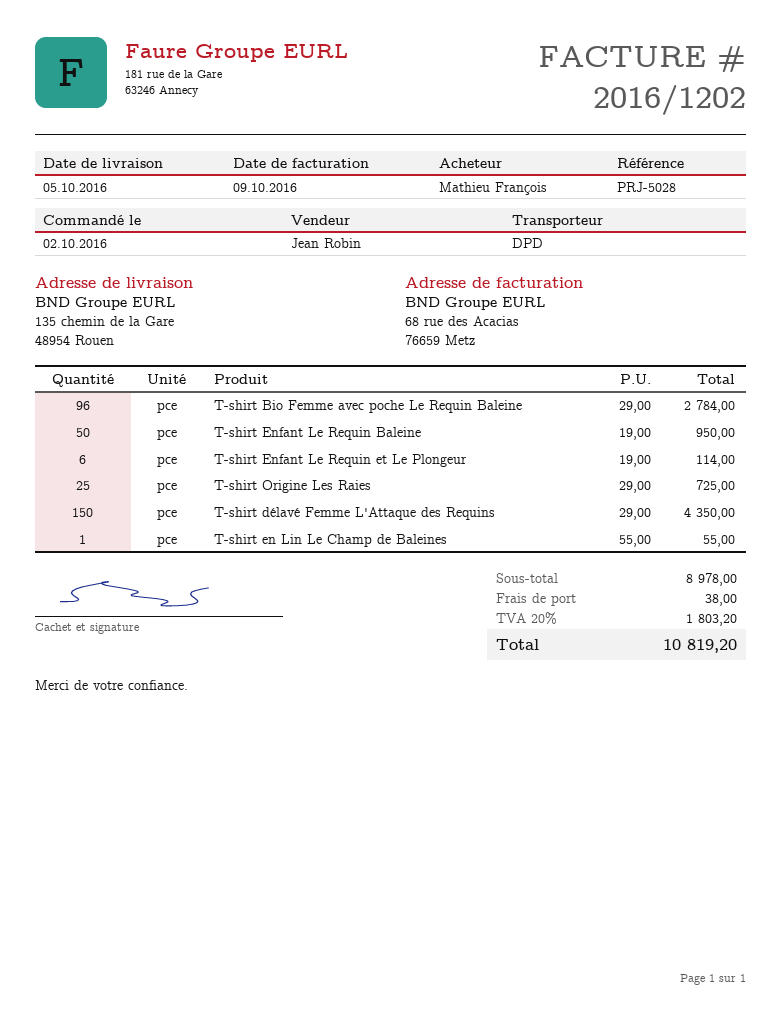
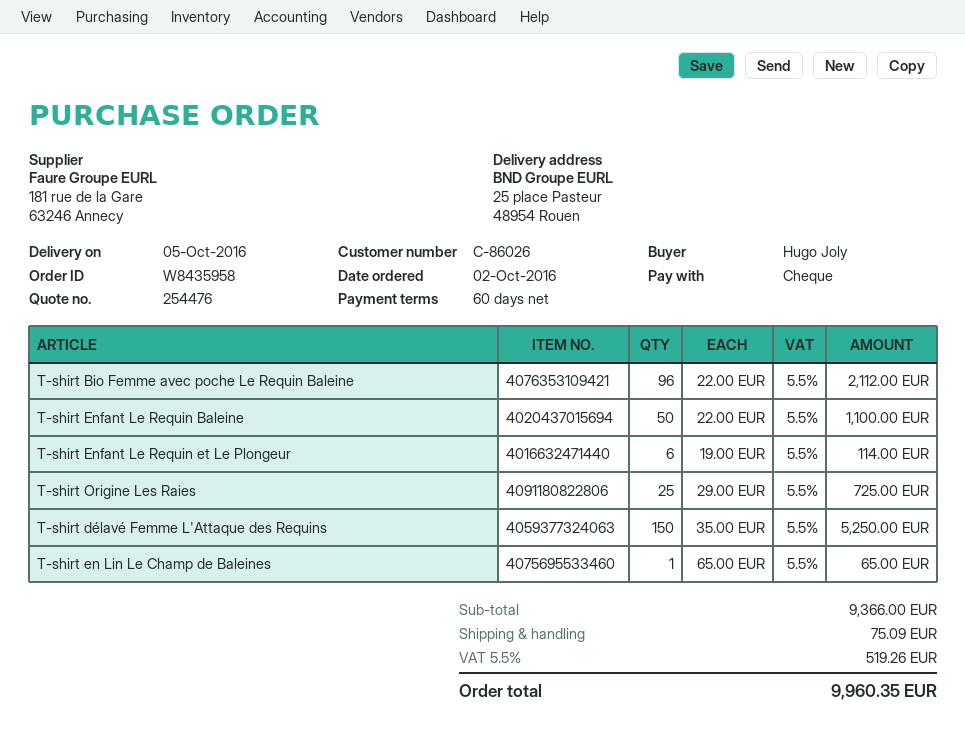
ordered by: Mathieu François -> Hugo Joly
ship to: 135 chemin de la Gare, 48954 Rouen -> 25 place Pasteur, 48954 Rouen
T-shirt Bio Femme avec poche Le Requin Baleine: 96 x 29.00 = 2784.00 -> 96 x 22.00 = 2112.00
T-shirt Enfant Le Requin Baleine: 50 x 19.00 = 950.00 -> 50 x 22.00 = 1100.00
T-shirt délavé Femme L'Attaque des Requins: 150 x 29.00 = 4350.00 -> 150 x 35.00 = 5250.00
T-shirt en Lin Le Champ de Baleines: 1 x 55.00 = 55.00 -> 1 x 65.00 = 65.00
subtotal: 8978.00 -> 9366.00
shipping: 38.00 -> 75.09
tax: 20% = 1803.20 -> 5.5% = 519.26
total: 10819.20 -> 9960.35

